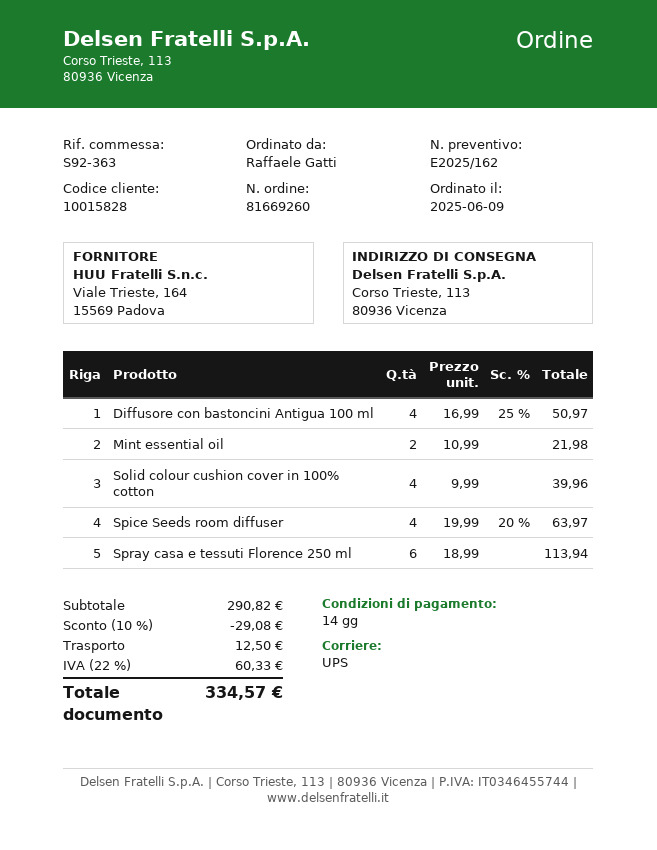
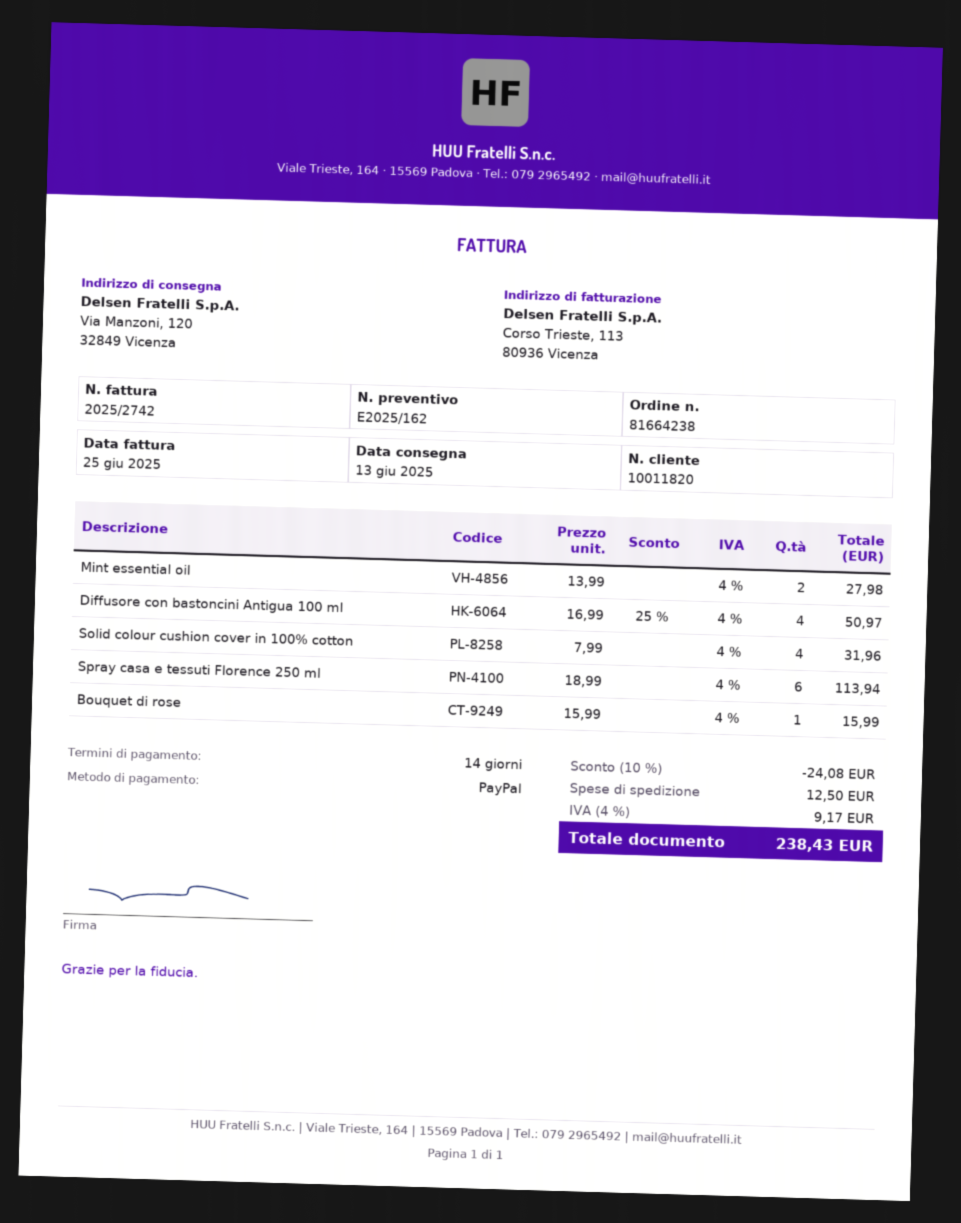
order number: 81669260 -> 81664238
customer number: 10015828 -> 10011820
ship to: Corso Trieste, 113, 80936 Vicenza -> Via Manzoni, 120, 32849 Vicenza
Mint essential oil: 2 x 10.99 = 21.98 -> 2 x 13.99 = 27.98
Solid colour cushion cover in 100% cotton: 4 x 9.99 = 39.96 -> 4 x 7.99 = 31.96
Spice Seeds room diffuser: 4 x 19.99 - 20% = 63.97 -> none
Bouquet di rose: none -> 1 x 15.99 = 15.99
discount: 10% = 29.08 -> 10% = 24.08
tax: 22% = 60.33 -> 4% = 9.17
total: 334.57 -> 238.43

